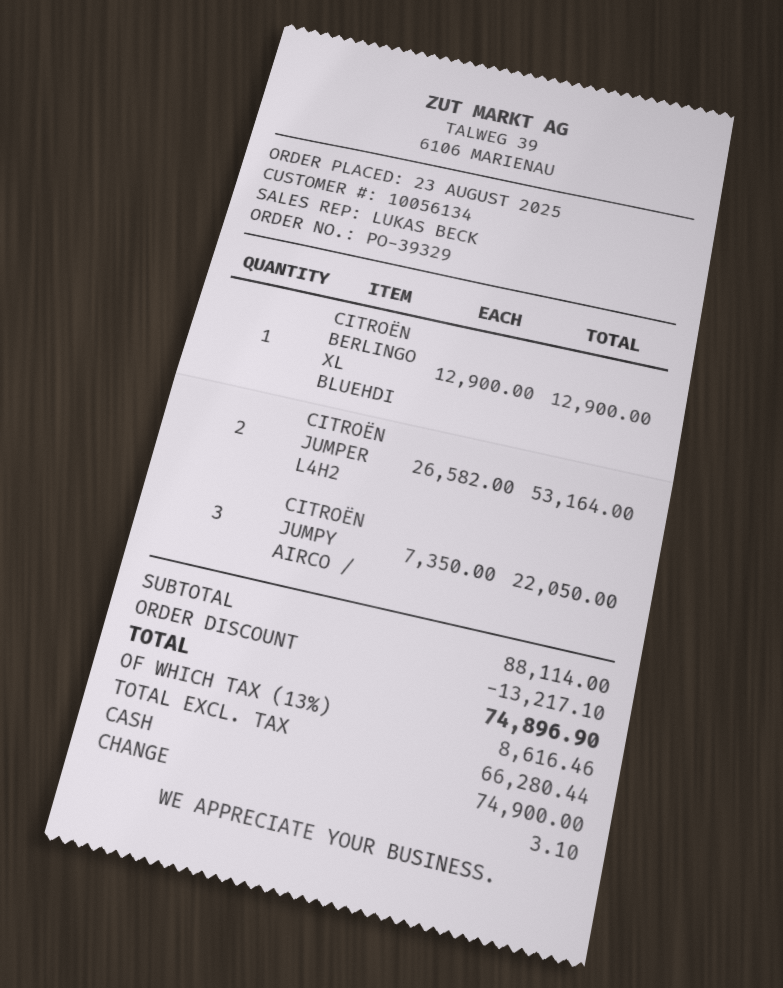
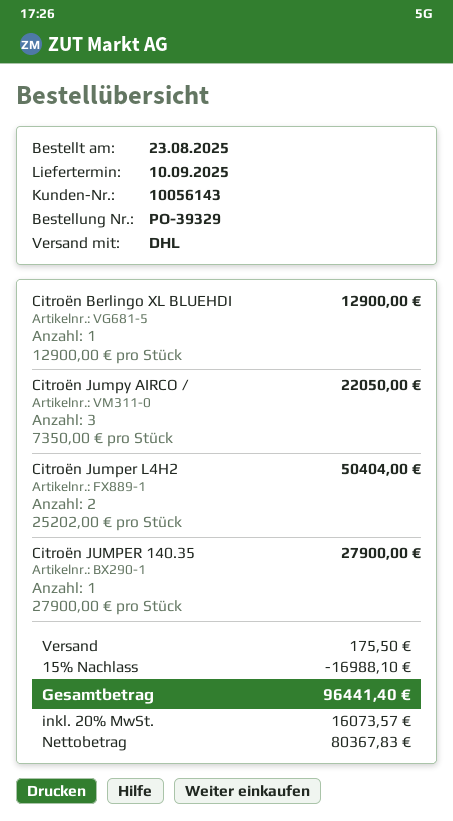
customer number: 10056134 -> 10056143
CITROËN JUMPER L4H2: 2 x 26582.00 = 53164.00 -> 2 x 25202.00 = 50404.00
Citroën JUMPER 140.35: none -> 1 x 27900.00 = 27900.00
discount: 13217.10 -> 16988.10
shipping: none -> 175.50
net: 66280.44 -> 80367.83
tax: 13% = 8616.46 -> 20% = 16073.57
total: 74896.90 -> 96441.40

